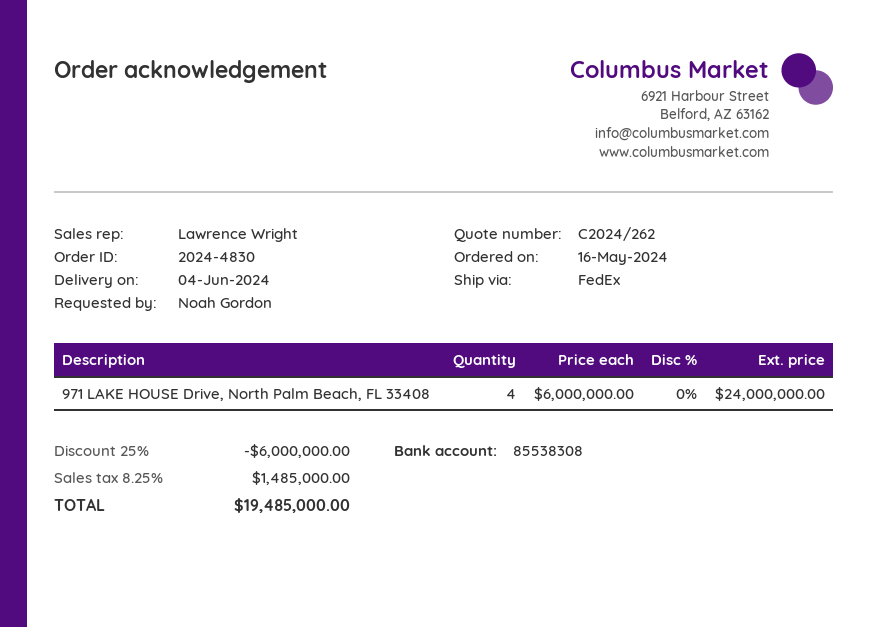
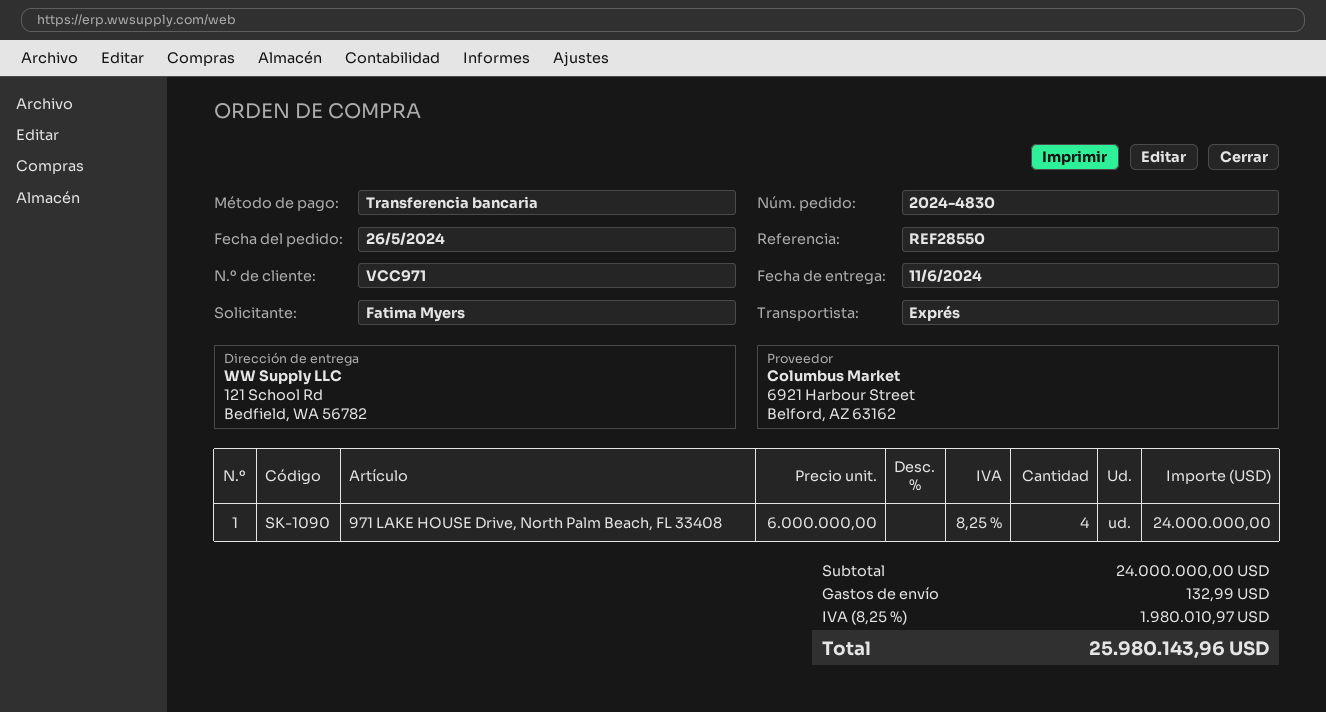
order date: 2024-05-16 -> 2024-05-26
delivery date: 2024-06-04 -> 2024-06-11
ordered by: Noah Gordon -> Fatima Myers
shipping method: FedEx -> express
discount: 25% = 6000000.00 -> none
shipping: none -> 132.99
tax: 8.25% = 1485000.00 -> 8.25% = 1980010.97
total: 19485000.00 -> 25980143.96

